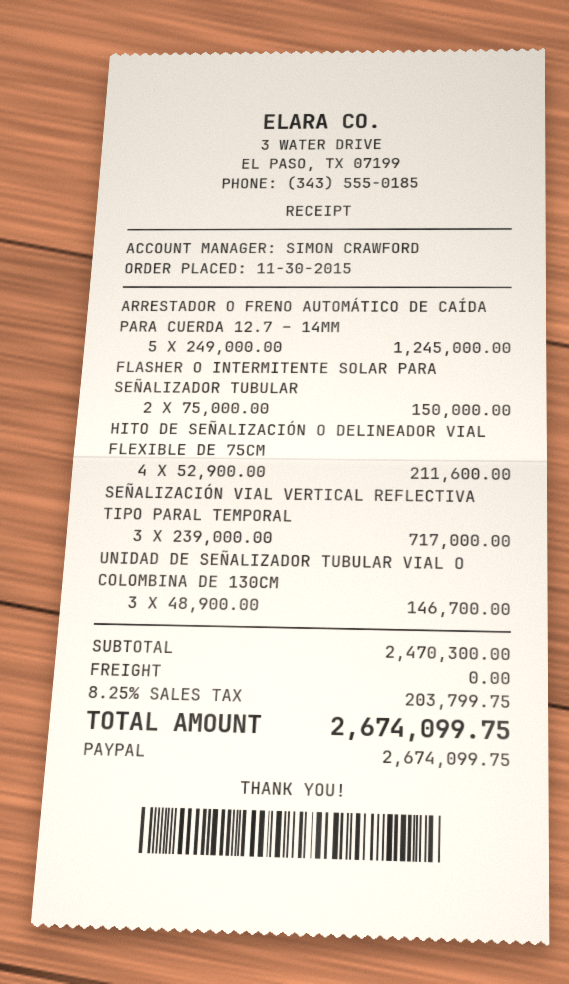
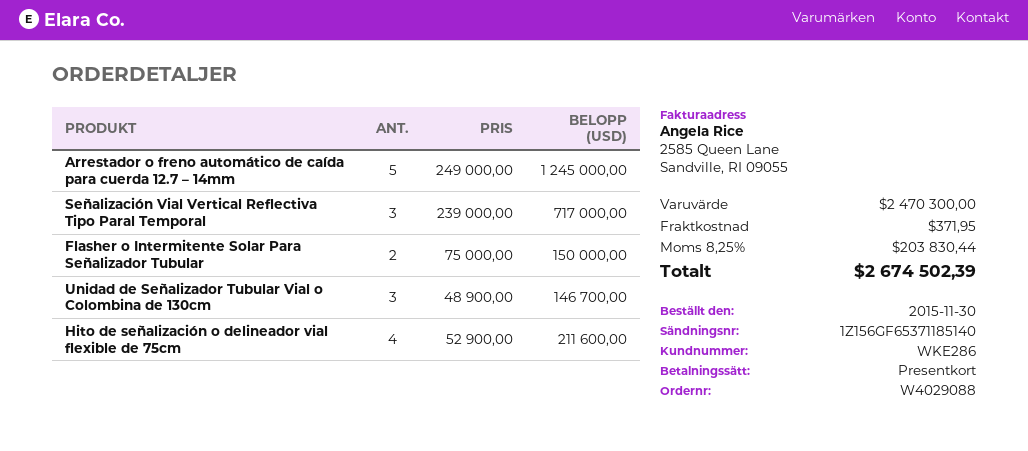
payment method: PayPal -> gift card
shipping: 0.00 -> 371.95
tax: 8.25% = 203799.75 -> 8.25% = 203830.44
total: 2674099.75 -> 2674502.39

